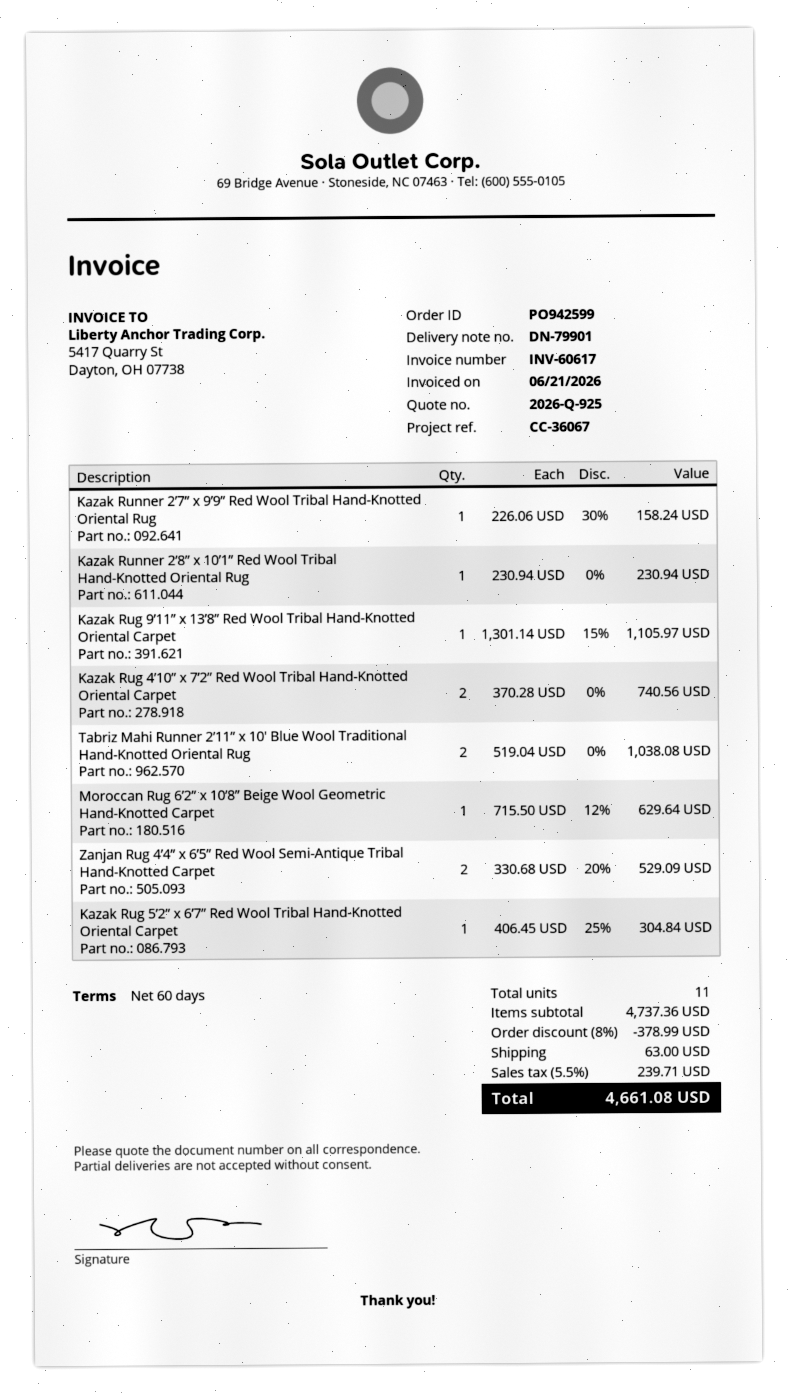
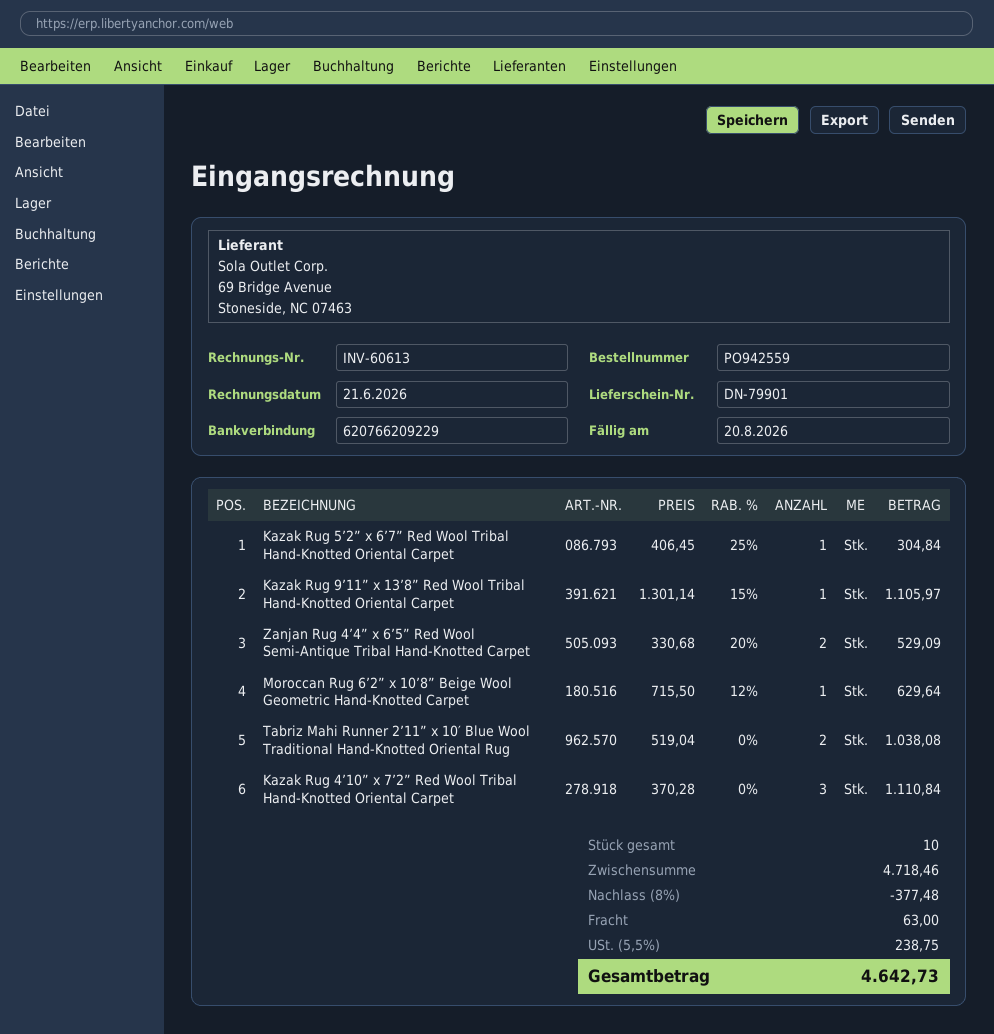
order number: PO942599 -> PO942559
invoice number: INV-60617 -> INV-60613
Kazak Runner 2’7” x 9’9” Red Wool Tribal Hand-Knotted Oriental Rug: 1 x 226.06 - 30% = 158.24 -> none
Kazak Runner 2’8” x 10’1” Red Wool Tribal Hand-Knotted Oriental Rug: 1 x 230.94 = 230.94 -> none
Kazak Rug 4’10” x 7’2” Red Wool Tribal Hand-Knotted Oriental Carpet: 2 x 370.28 = 740.56 -> 3 x 370.28 = 1110.84
total quantity: 11 -> 10
subtotal: 4737.36 -> 4718.46
discount: 8% = 378.99 -> 8% = 377.48
tax: 5.5% = 239.71 -> 5.5% = 238.75
total: 4661.08 -> 4642.73

